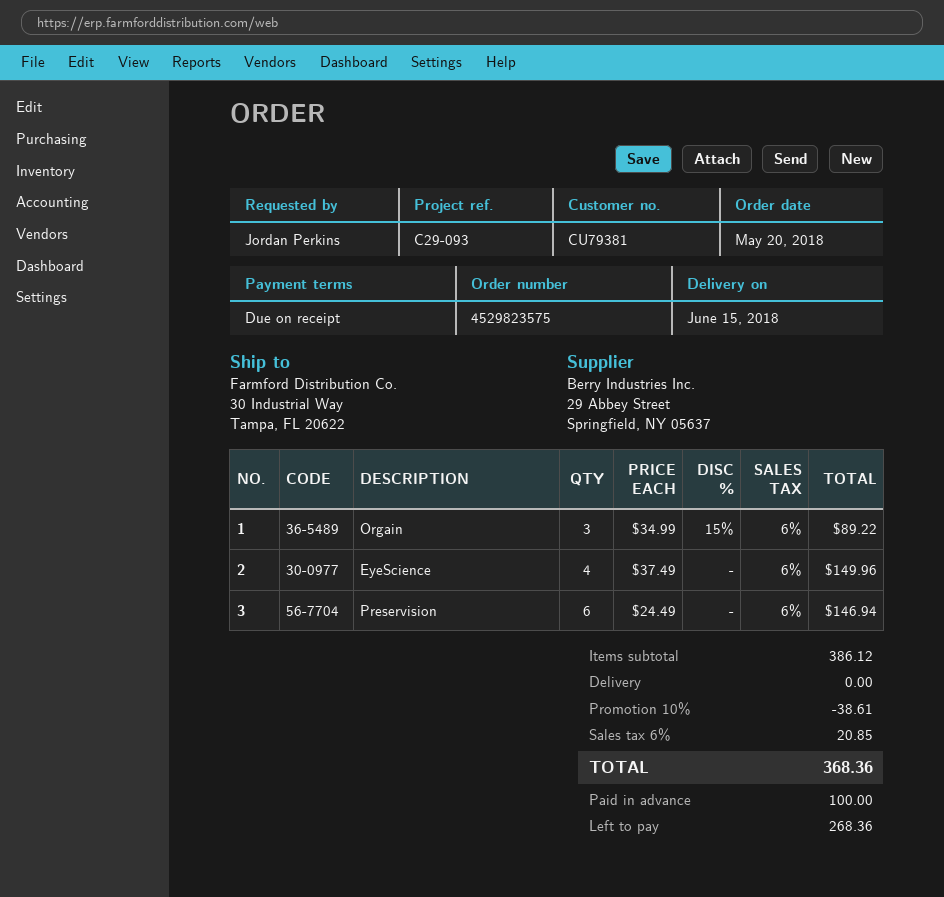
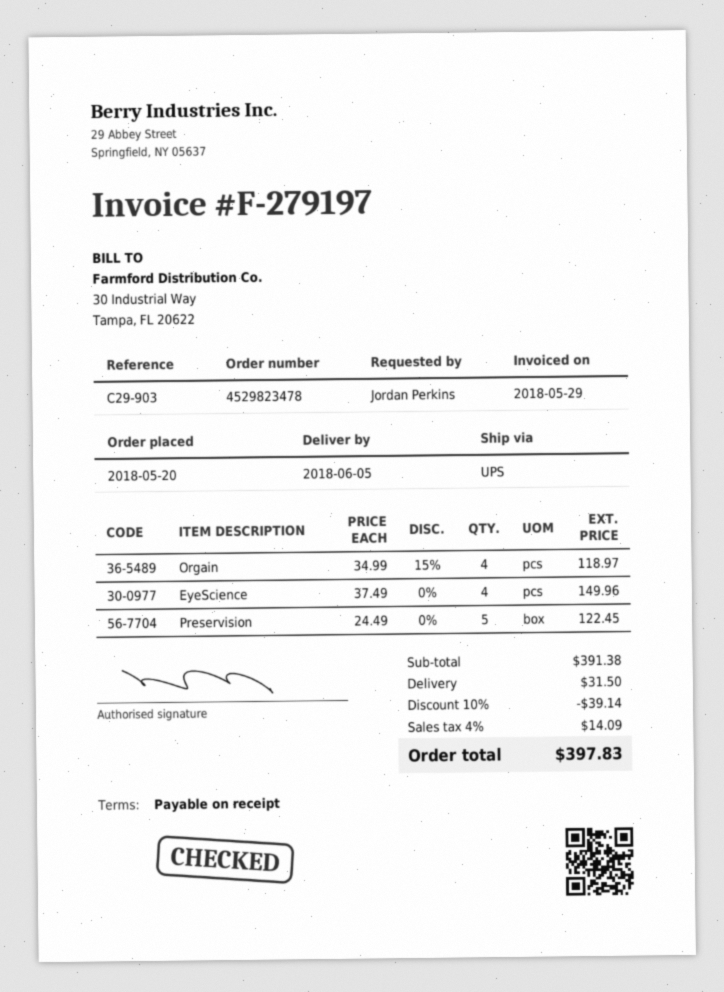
order number: 4529823575 -> 4529823478
delivery date: 2018-06-15 -> 2018-06-05
reference: C29-093 -> C29-903
Orgain: 3 x 34.99 - 15% = 89.22 -> 4 x 34.99 - 15% = 118.97
Preservision: 6 x 24.49 = 146.94 -> 5 x 24.49 = 122.45
subtotal: 386.12 -> 391.38
discount: 10% = 38.61 -> 10% = 39.14
shipping: 0.00 -> 31.50
tax: 6% = 20.85 -> 4% = 14.09
total: 368.36 -> 397.83

